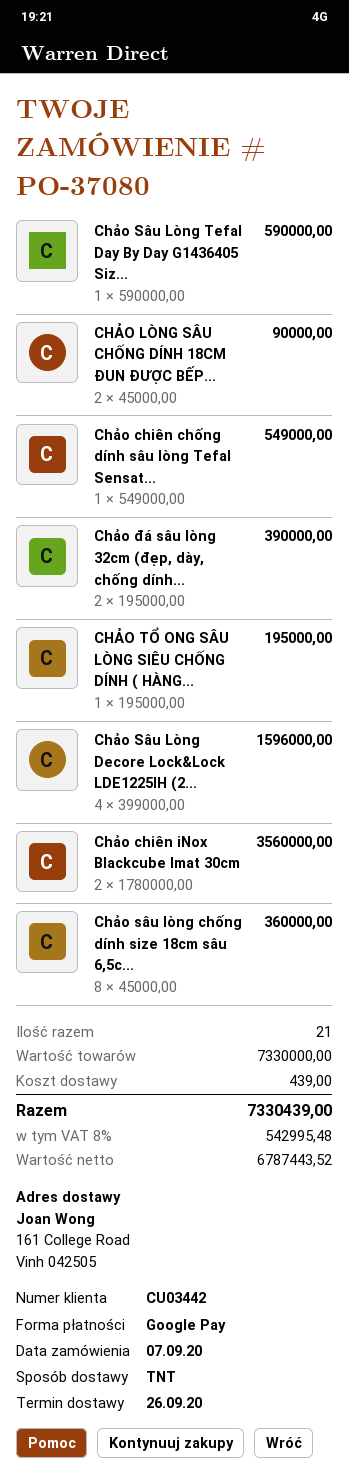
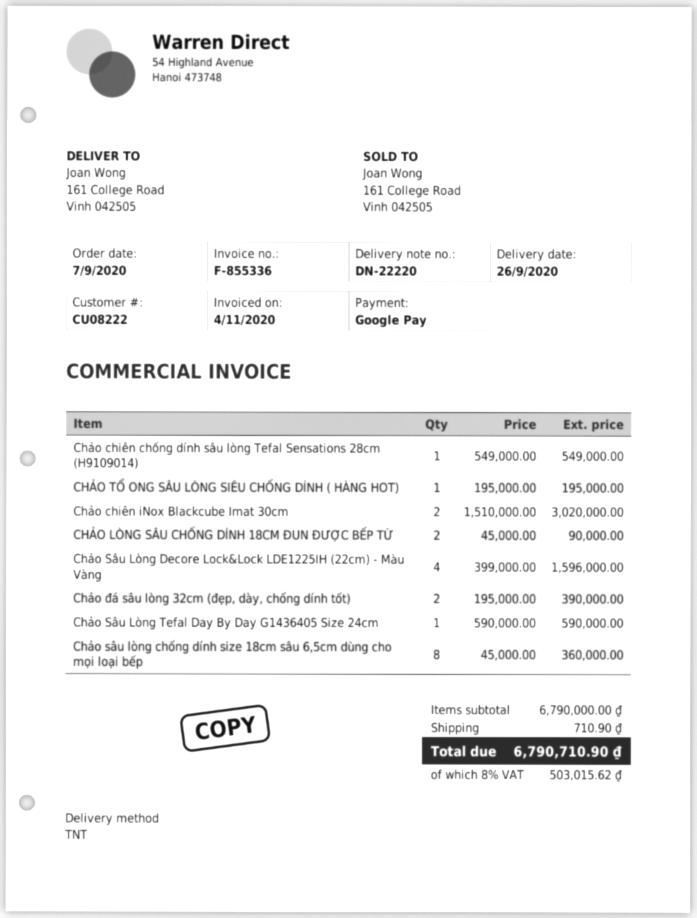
customer number: CU03442 -> CU08222
Chảo chiên iNox Blackcube Imat 30cm: 2 x 1780000.00 = 3560000.00 -> 2 x 1510000.00 = 3020000.00
subtotal: 7330000.00 -> 6790000.00
shipping: 439.00 -> 710.90
tax: 8% = 542995.48 -> 8% = 503015.62
total: 7330439.00 -> 6790710.90

